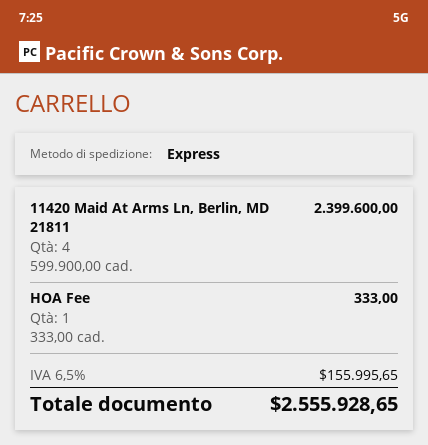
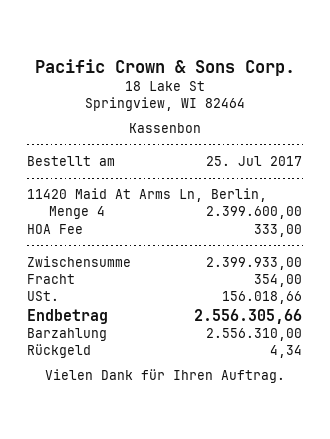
shipping: none -> 354.00
tax: 155995.65 -> 156018.66
total: 2555928.65 -> 2556305.66

